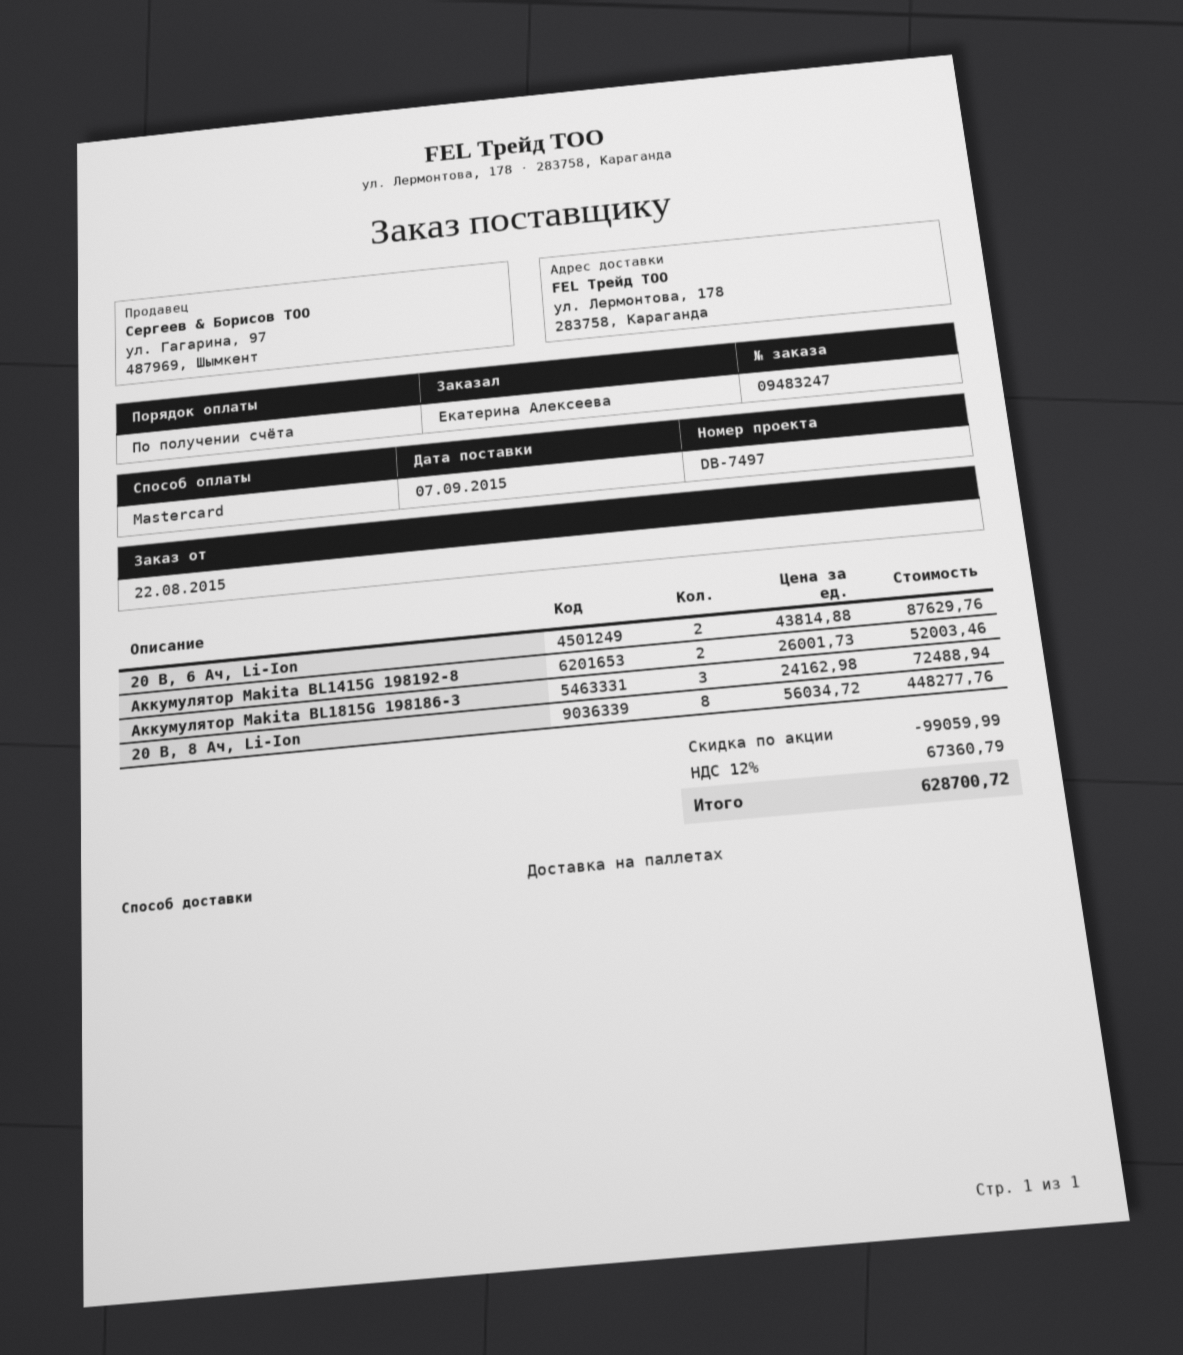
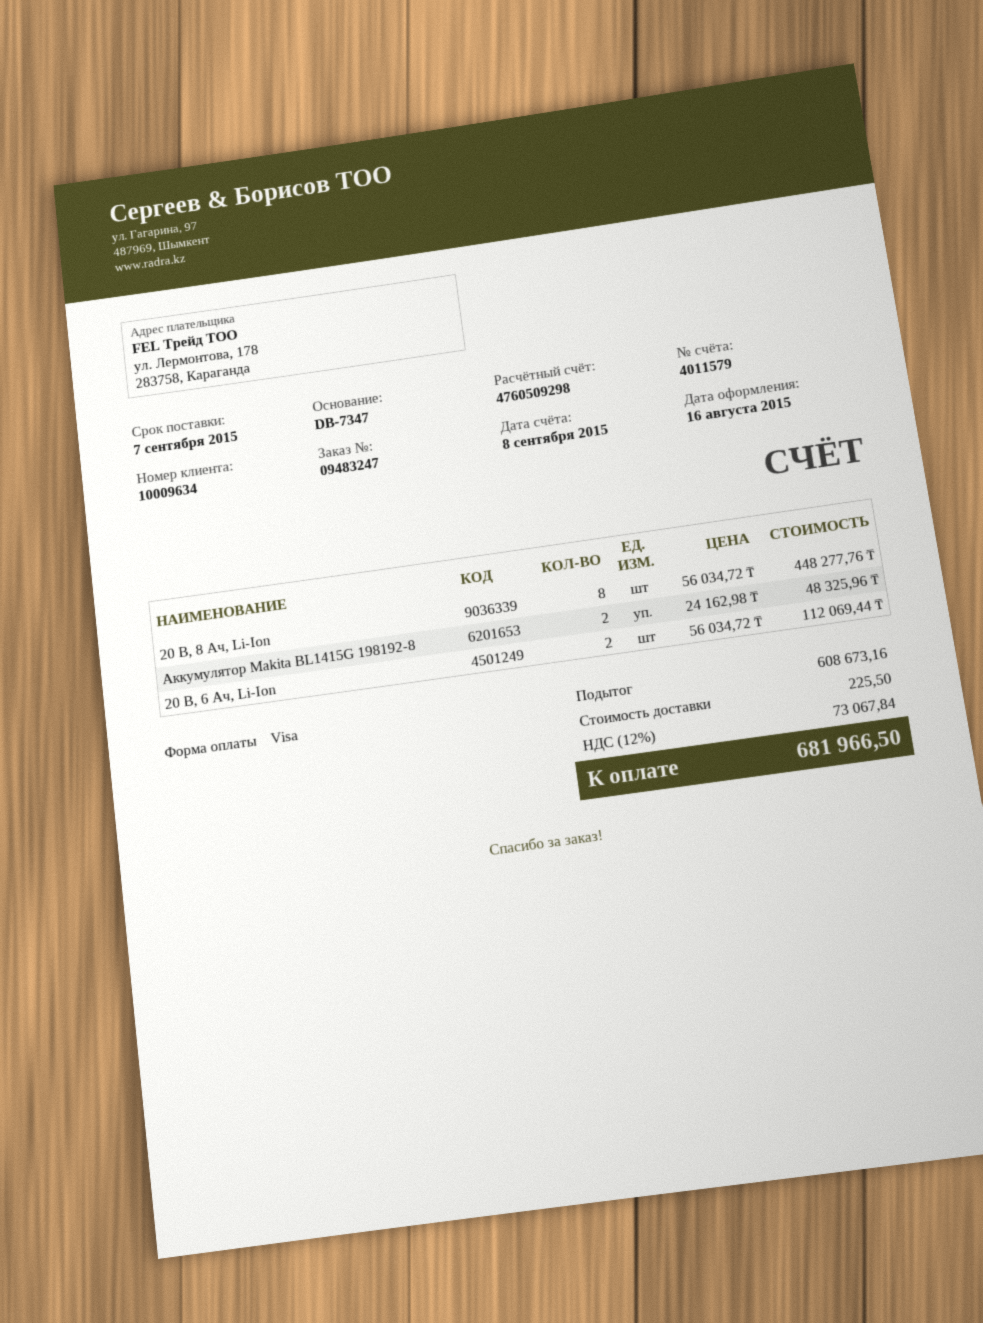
order date: 2015-08-22 -> 2015-08-16
reference: DB-7497 -> DB-7347
payment method: Mastercard -> Visa
20 В, 6 Ач, Li-Ion: 2 x 43814.88 = 87629.76 -> 2 x 56034.72 = 112069.44
Аккумулятор Makita BL1415G 198192-8: 2 x 26001.73 = 52003.46 -> 2 x 24162.98 = 48325.96
Аккумулятор Makita BL1815G 198186-3: 3 x 24162.98 = 72488.94 -> none
discount: 99059.99 -> none
shipping: none -> 225.50
tax: 12% = 67360.79 -> 12% = 73067.84
total: 628700.72 -> 681966.50

